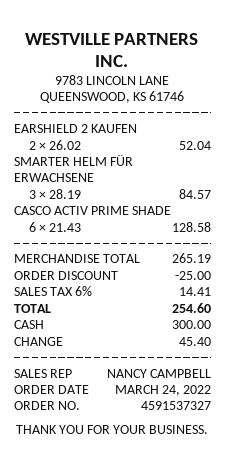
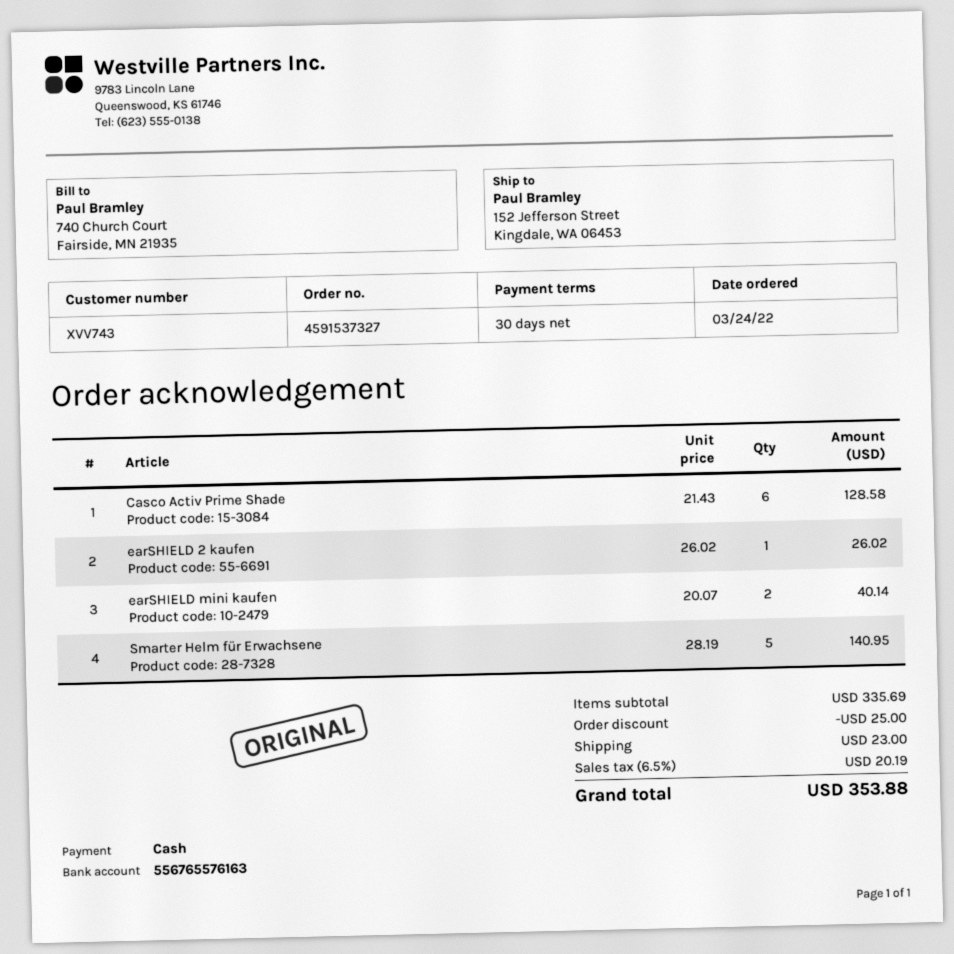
EARSHIELD 2 KAUFEN: 2 x 26.02 = 52.04 -> 1 x 26.02 = 26.02
SMARTER HELM FÜR ERWACHSENE: 3 x 28.19 = 84.57 -> 5 x 28.19 = 140.95
earSHIELD mini kaufen: none -> 2 x 20.07 = 40.14
subtotal: 265.19 -> 335.69
shipping: none -> 23.00
tax: 6% = 14.41 -> 6.5% = 20.19
total: 254.60 -> 353.88

